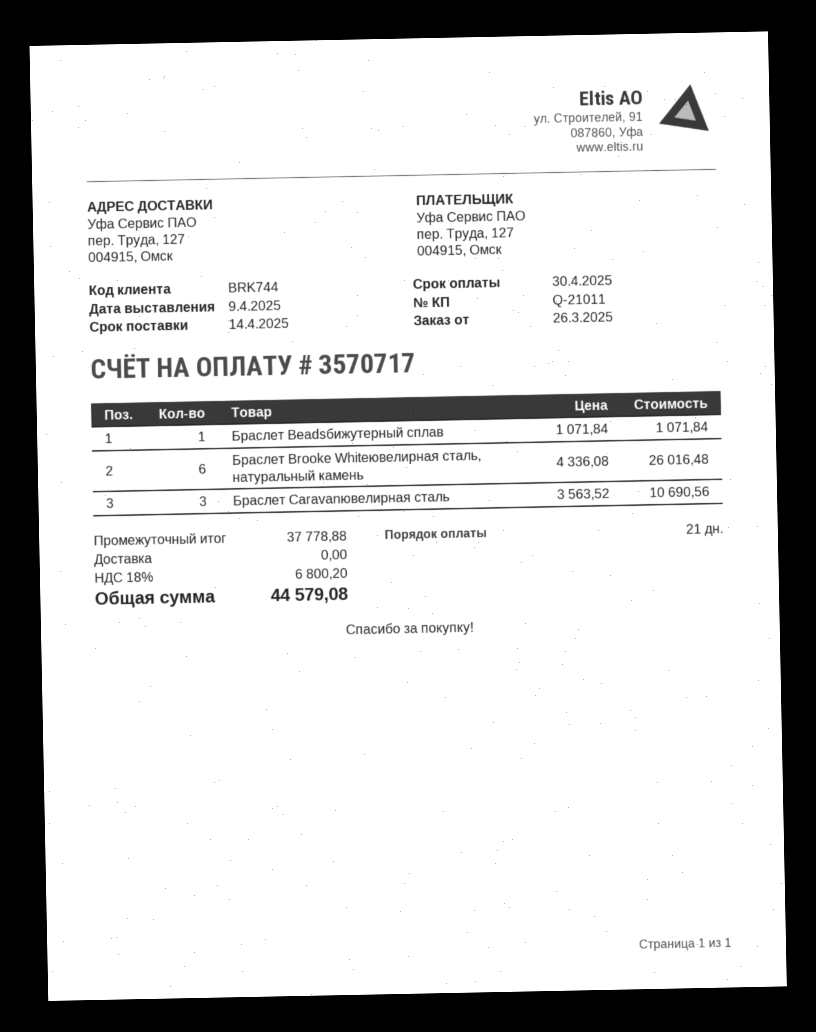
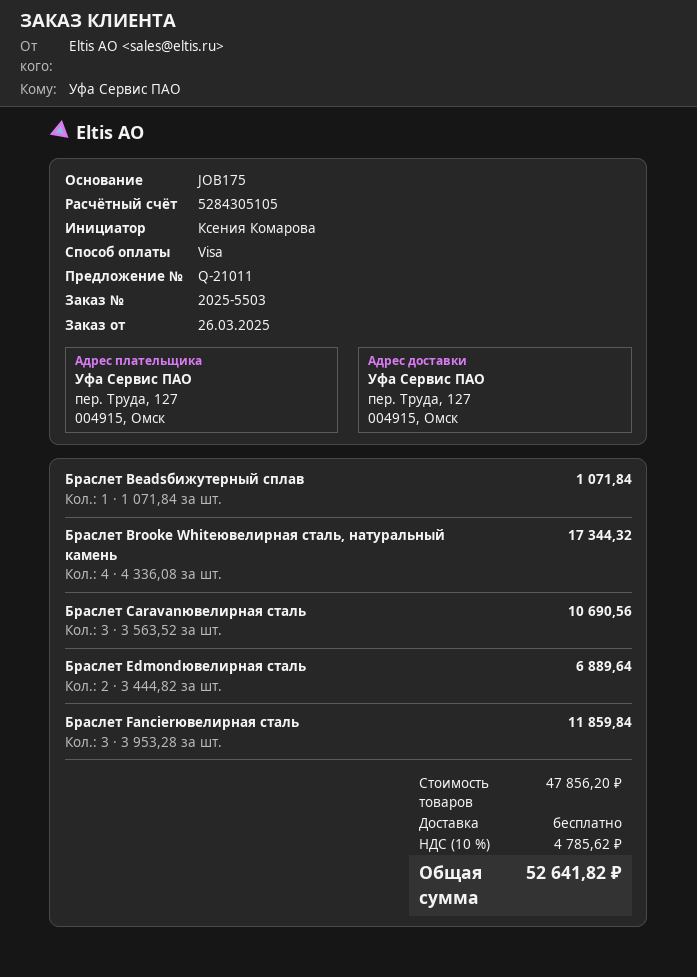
Браслет Brooke Whiteювелирная сталь, натуральный камень: 6 x 4336.08 = 26016.48 -> 4 x 4336.08 = 17344.32
Браслет Edmondювелирная сталь: none -> 2 x 3444.82 = 6889.64
Браслет Fancierювелирная сталь: none -> 3 x 3953.28 = 11859.84
subtotal: 37778.88 -> 47856.20
tax: 18% = 6800.20 -> 10% = 4785.62
total: 44579.08 -> 52641.82

